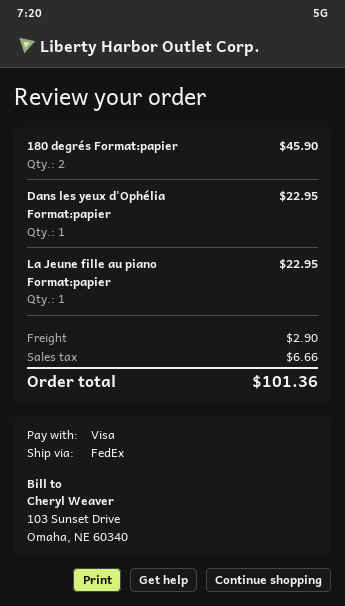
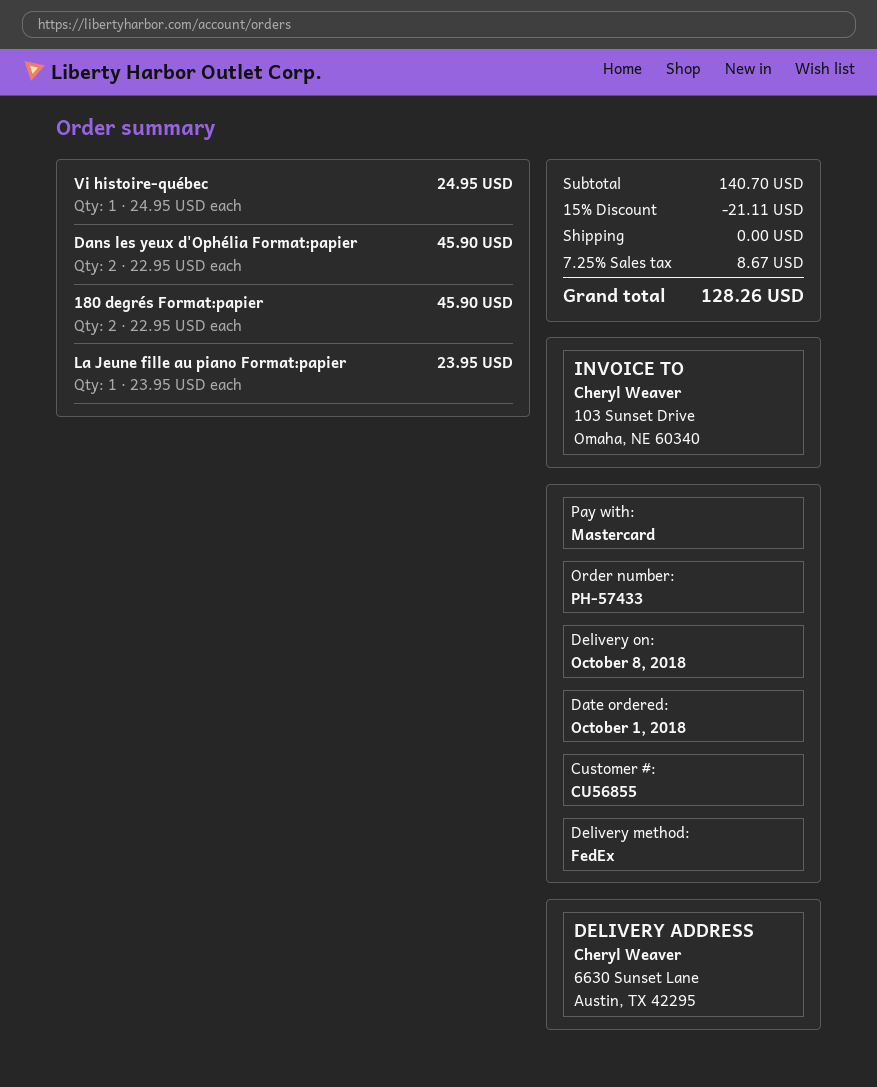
payment method: Visa -> Mastercard
Dans les yeux d'Ophélia Format:papier: 1 for 22.95 -> 2 for 45.90
La Jeune fille au piano Format:papier: 1 for 22.95 -> 1 for 23.95
Vi histoire-québec: none -> 1 for 24.95
discount: none -> 15% = 21.11
shipping: 2.90 -> 0.00
tax: 6.66 -> 8.67
total: 101.36 -> 128.26

